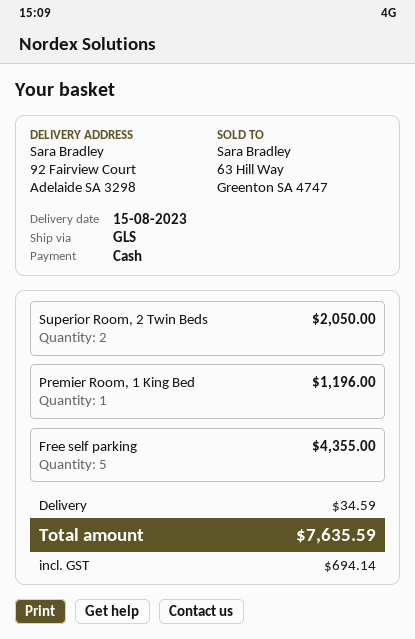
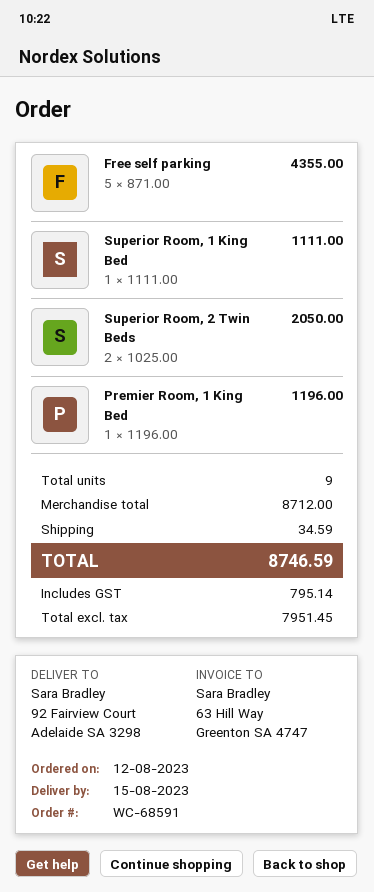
Superior Room, 1 King Bed: none -> 1 for 1111.00
tax: 694.14 -> 795.14
total: 7635.59 -> 8746.59

